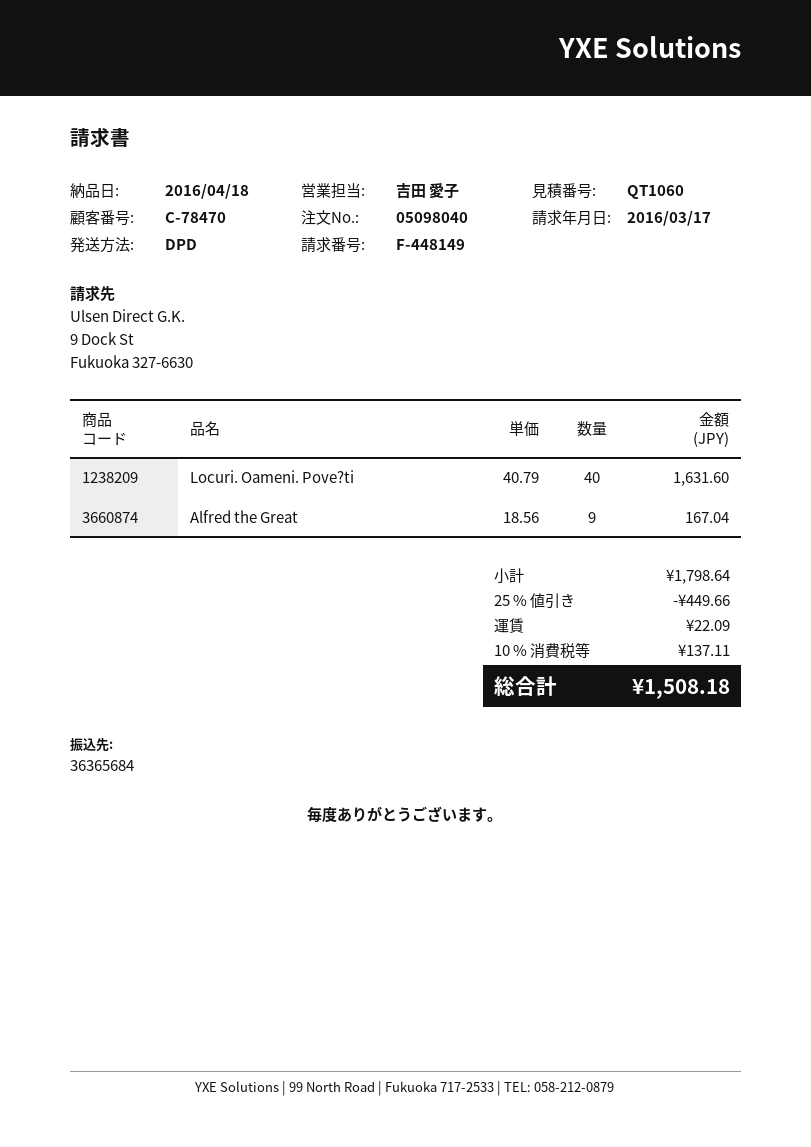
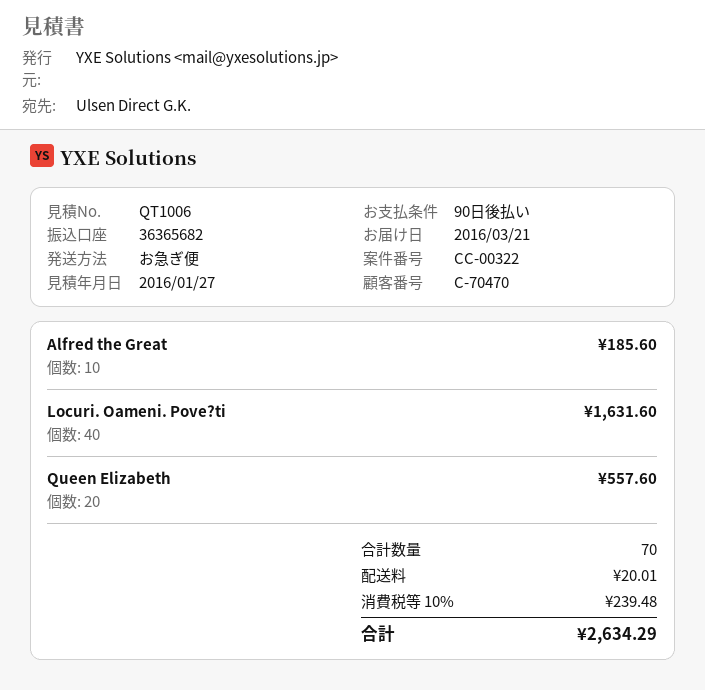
quote number: QT1060 -> QT1006
delivery date: 2016-04-18 -> 2016-03-21
customer number: C-78470 -> C-70470
bank account: 36365684 -> 36365682
shipping method: DPD -> express
Alfred the Great: 9 for 167.04 -> 10 for 185.60
Queen Elizabeth: none -> 20 for 557.60
discount: 25% = 449.66 -> none
shipping: 22.09 -> 20.01
tax: 10% = 137.11 -> 10% = 239.48
total: 1508.18 -> 2634.29

